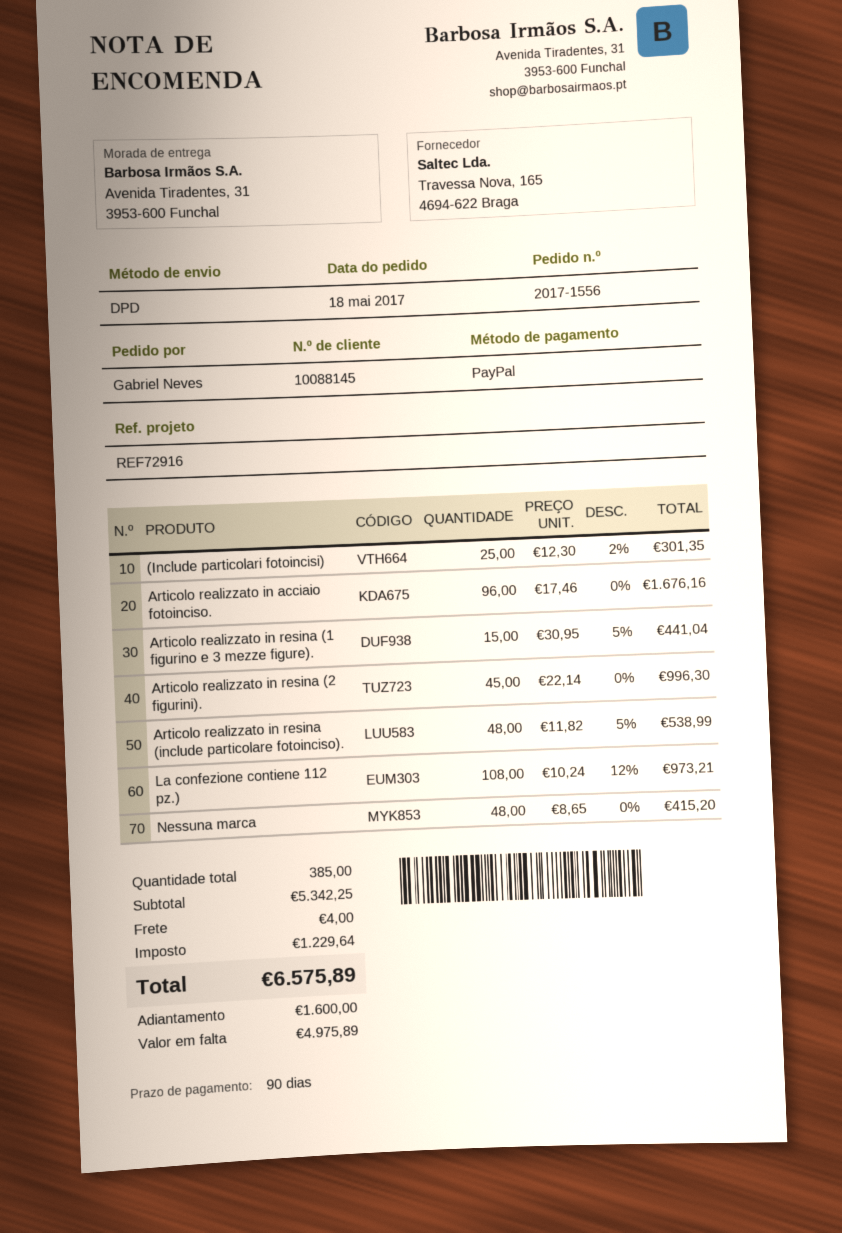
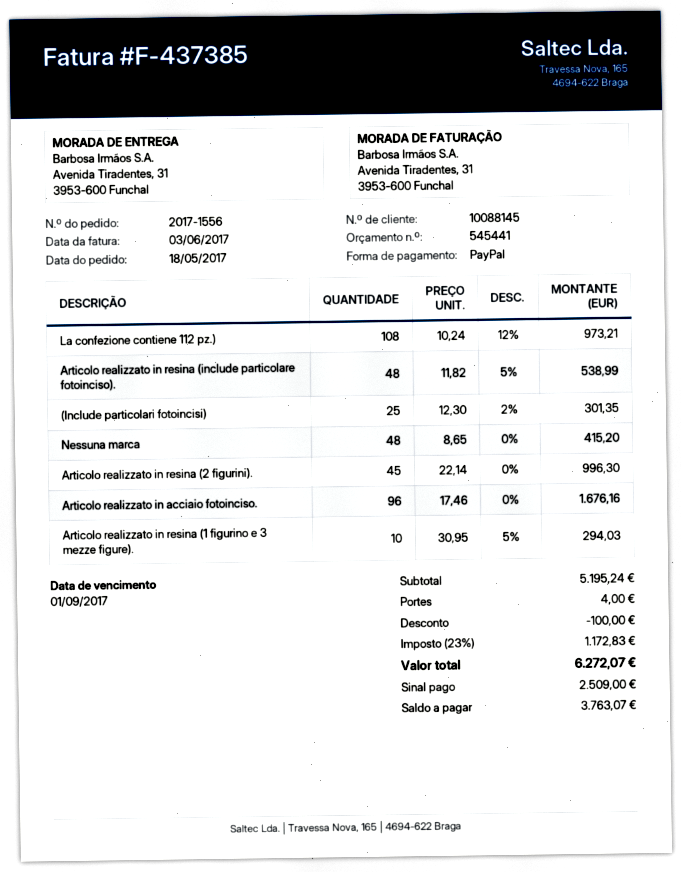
Articolo realizzato in resina (1 figurino e 3 mezze figure).: 15 x 30.95 - 5% = 441.04 -> 10 x 30.95 - 5% = 294.03
subtotal: 5342.25 -> 5195.24
discount: none -> 100.00
tax: 1229.64 -> 1172.83
total: 6575.89 -> 6272.07
deposit: 1600.00 -> 2509.00
balance: 4975.89 -> 3763.07

